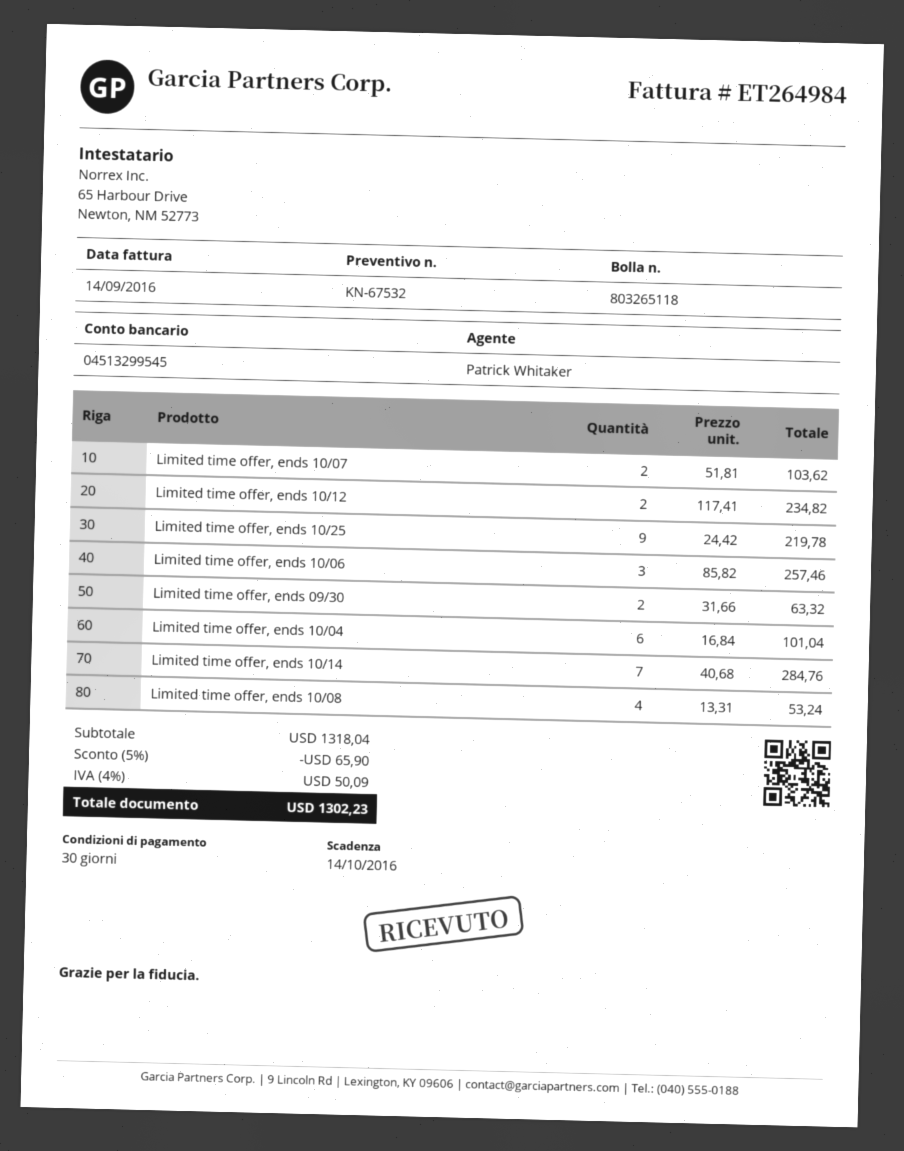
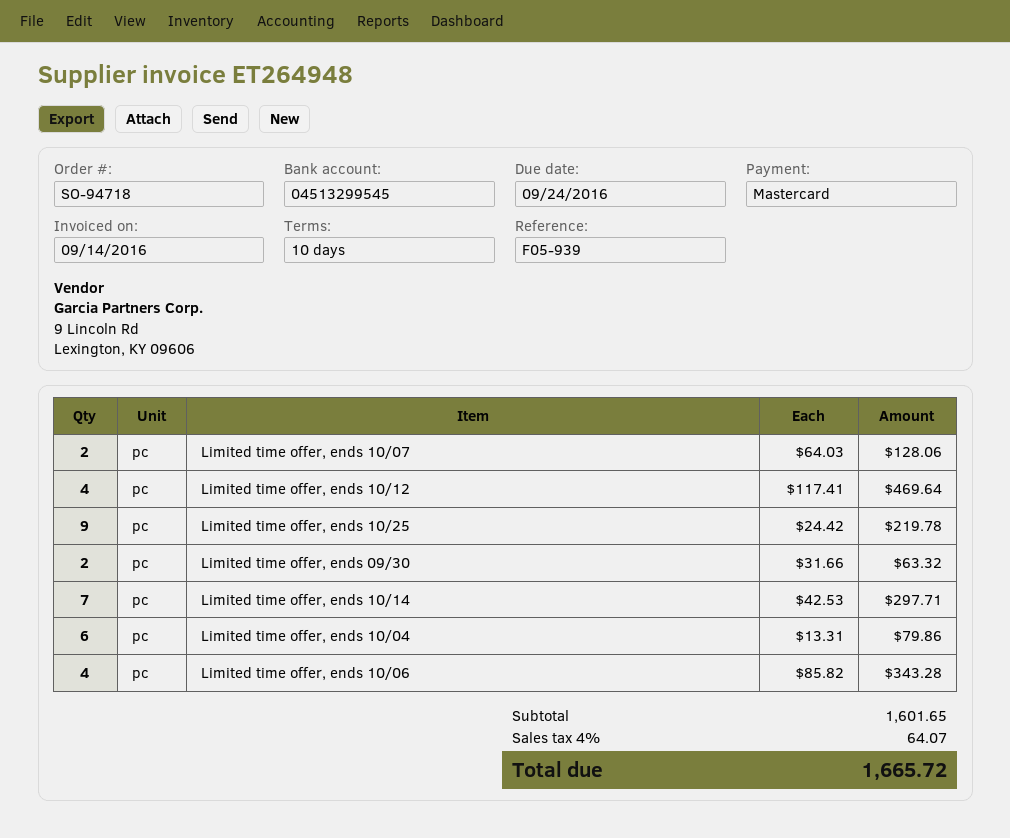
invoice number: ET264984 -> ET264948
payment terms: 30 days -> 10 days
due date: 2016-10-14 -> 2016-09-24
Limited time offer, ends 10/07: 2 x 51.81 = 103.62 -> 2 x 64.03 = 128.06
Limited time offer, ends 10/12: 2 x 117.41 = 234.82 -> 4 x 117.41 = 469.64
Limited time offer, ends 10/06: 3 x 85.82 = 257.46 -> 4 x 85.82 = 343.28
Limited time offer, ends 10/04: 6 x 16.84 = 101.04 -> 6 x 13.31 = 79.86
Limited time offer, ends 10/14: 7 x 40.68 = 284.76 -> 7 x 42.53 = 297.71
Limited time offer, ends 10/08: 4 x 13.31 = 53.24 -> none
subtotal: 1318.04 -> 1601.65
discount: 5% = 65.90 -> none
tax: 4% = 50.09 -> 4% = 64.07
total: 1302.23 -> 1665.72

